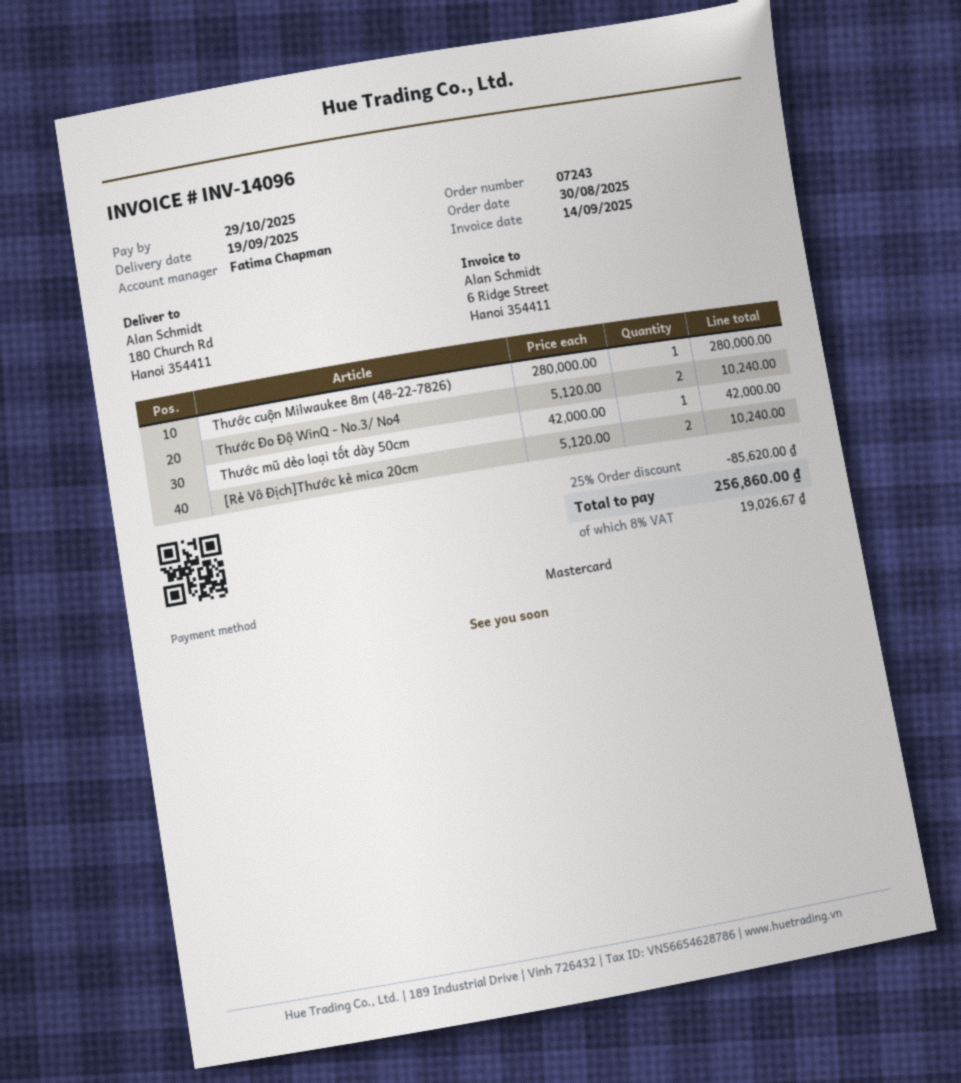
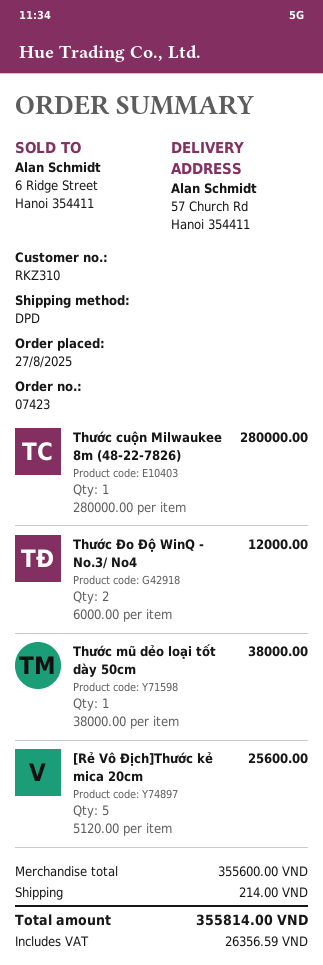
order number: 07243 -> 07423
order date: 2025-08-30 -> 2025-08-27
ship to: 180 Church Rd, Hanoi 354411 -> 57 Church Rd, Hanoi 354411
Thước Đo Độ WinQ - No.3/ No4: 2 x 5120.00 = 10240.00 -> 2 x 6000.00 = 12000.00
Thước mũ dẻo loại tốt dày 50cm: 1 x 42000.00 = 42000.00 -> 1 x 38000.00 = 38000.00
[Rẻ Vô Địch]Thước kẻ mica 20cm: 2 x 5120.00 = 10240.00 -> 5 x 5120.00 = 25600.00
discount: 25% = 85620.00 -> none
shipping: none -> 214.00
tax: 19026.67 -> 26356.59
total: 256860.00 -> 355814.00

